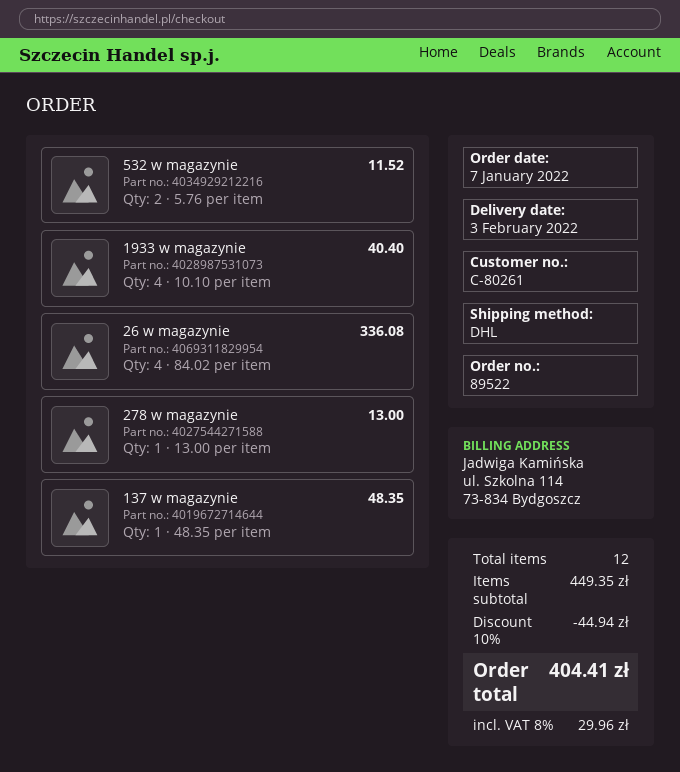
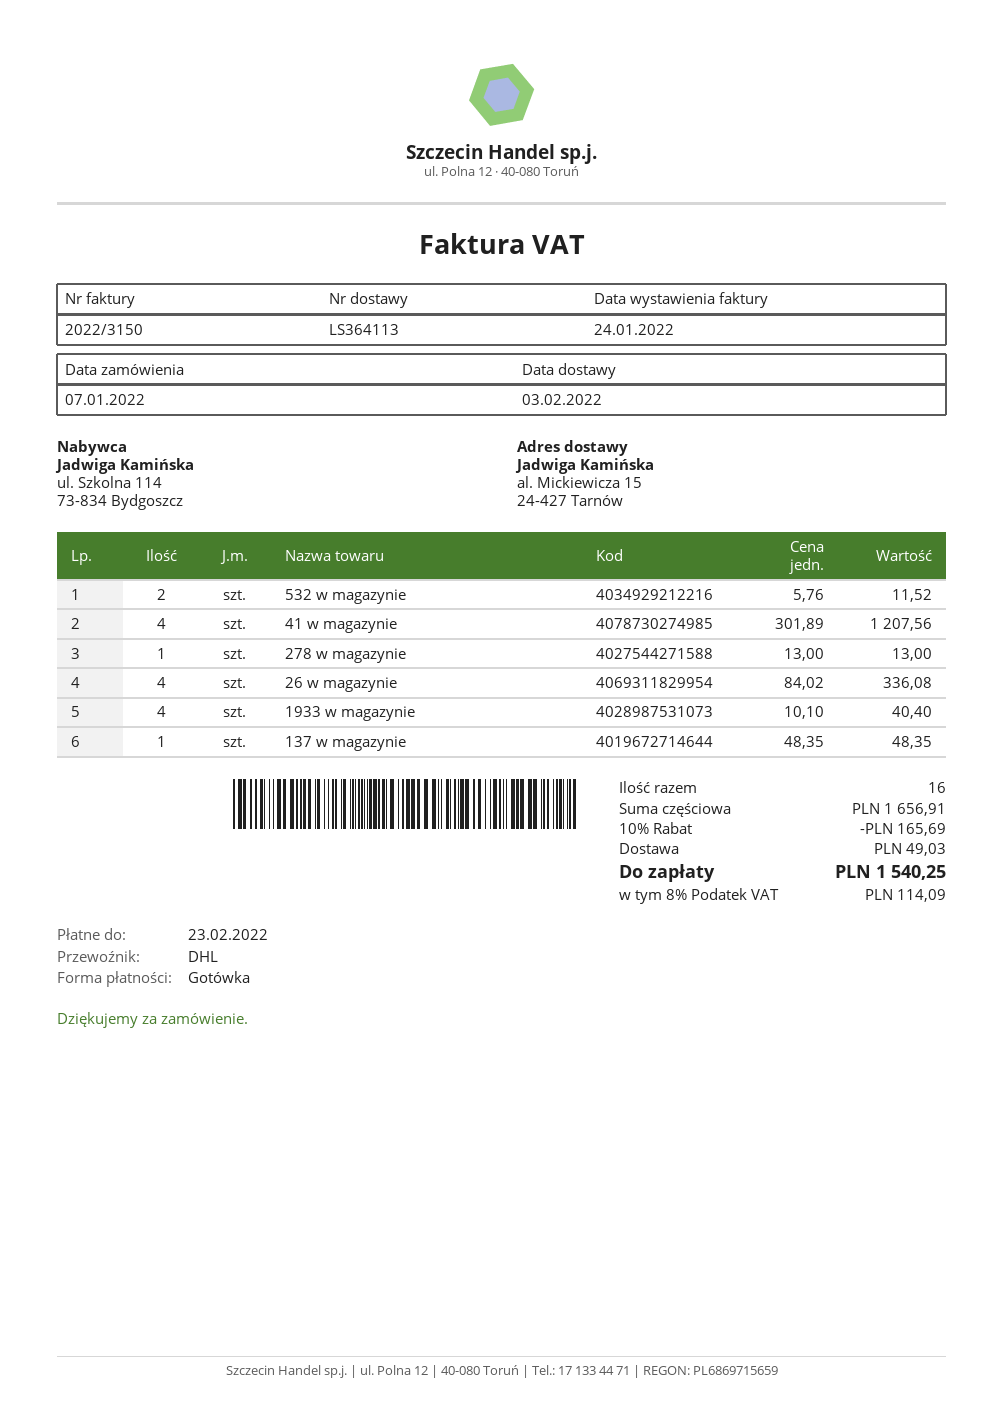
41 w magazynie: none -> 4 x 301.89 = 1207.56
total quantity: 12 -> 16
subtotal: 449.35 -> 1656.91
discount: 10% = 44.94 -> 10% = 165.69
shipping: none -> 49.03
tax: 8% = 29.96 -> 8% = 114.09
total: 404.41 -> 1540.25

